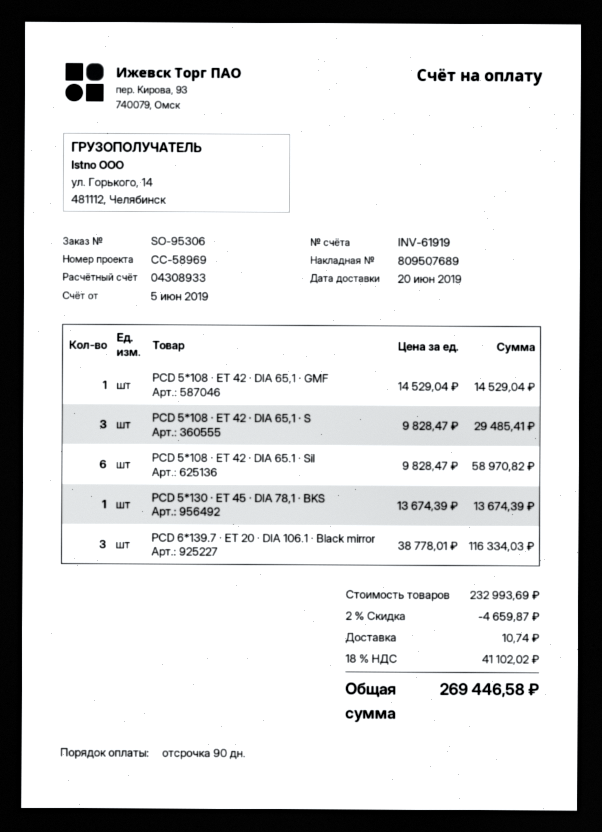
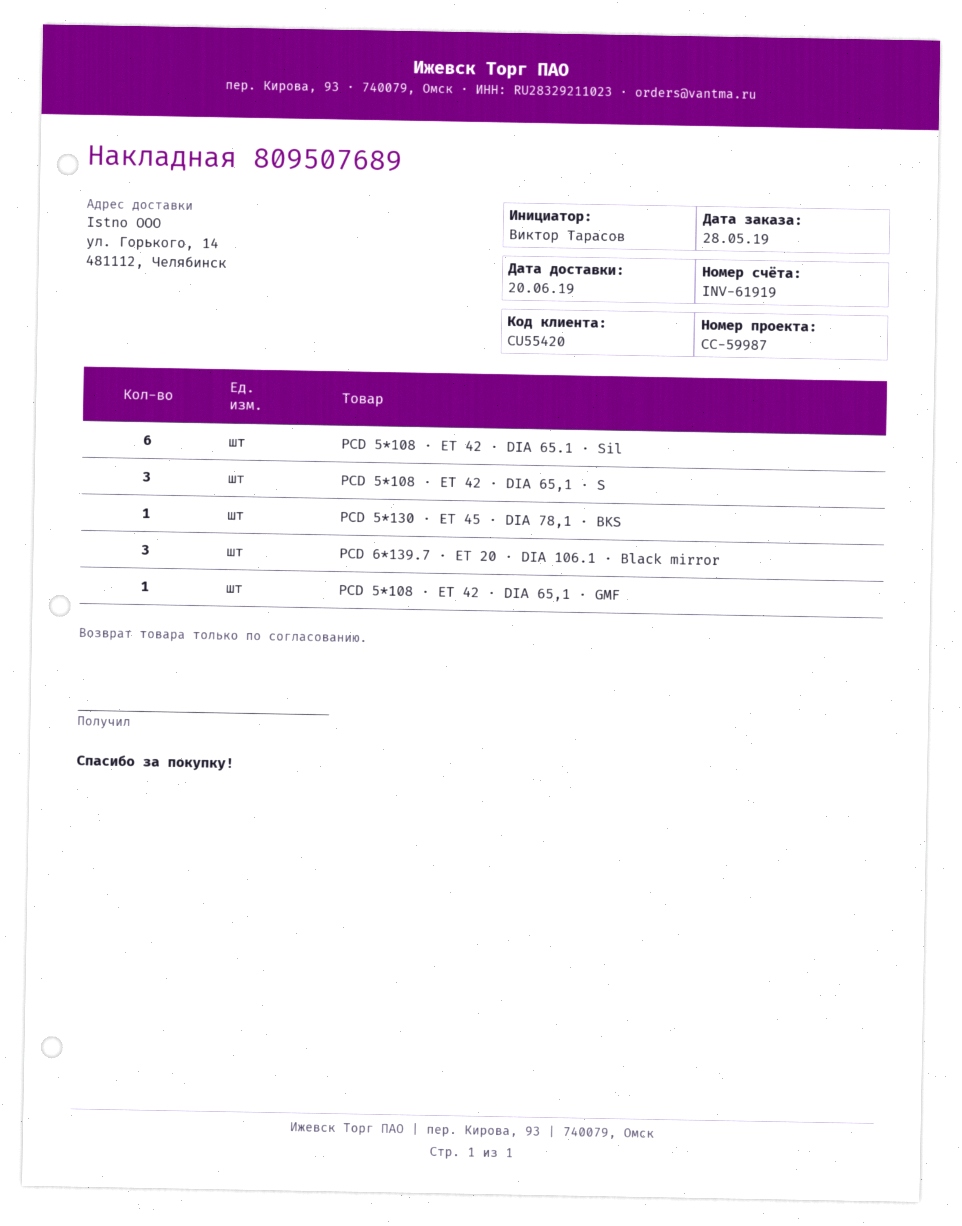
reference: CC-58969 -> CC-59987

